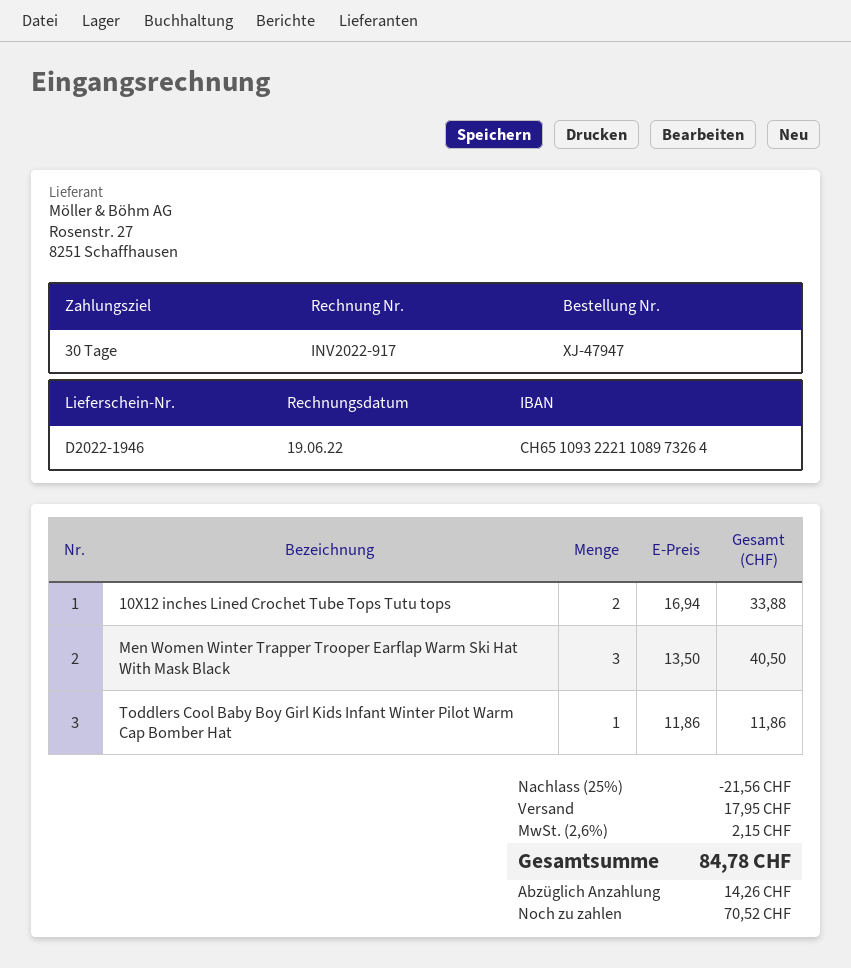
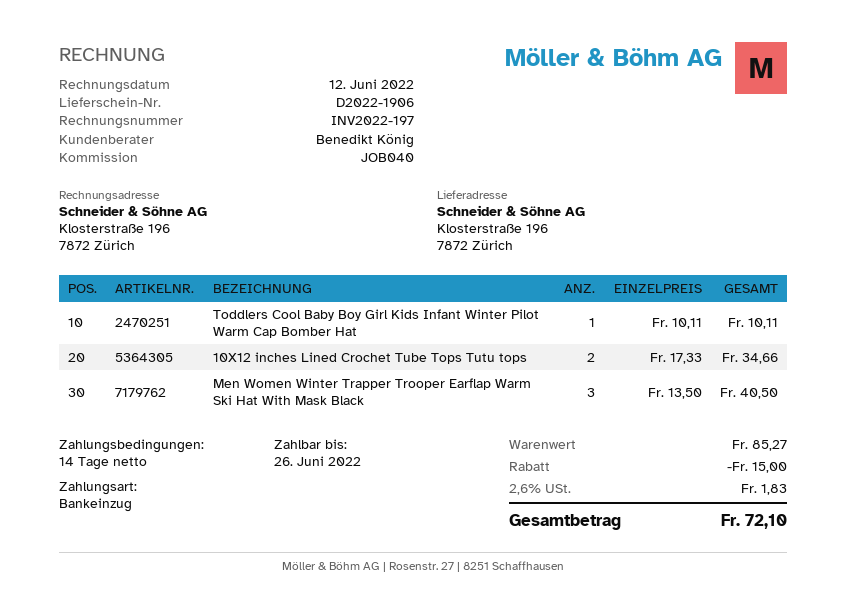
delivery note number: D2022-1946 -> D2022-1906
invoice number: INV2022-917 -> INV2022-197
invoice date: 2022-06-19 -> 2022-06-12
payment terms: 30 days -> 14 days
10X12 inches Lined Crochet Tube Tops Tutu tops: 2 x 16.94 = 33.88 -> 2 x 17.33 = 34.66
Toddlers Cool Baby Boy Girl Kids Infant Winter Pilot Warm Cap Bomber Hat: 1 x 11.86 = 11.86 -> 1 x 10.11 = 10.11
discount: 21.56 -> 15.00
shipping: 17.95 -> none
tax: 2.6% = 2.15 -> 2.6% = 1.83
total: 84.78 -> 72.10

